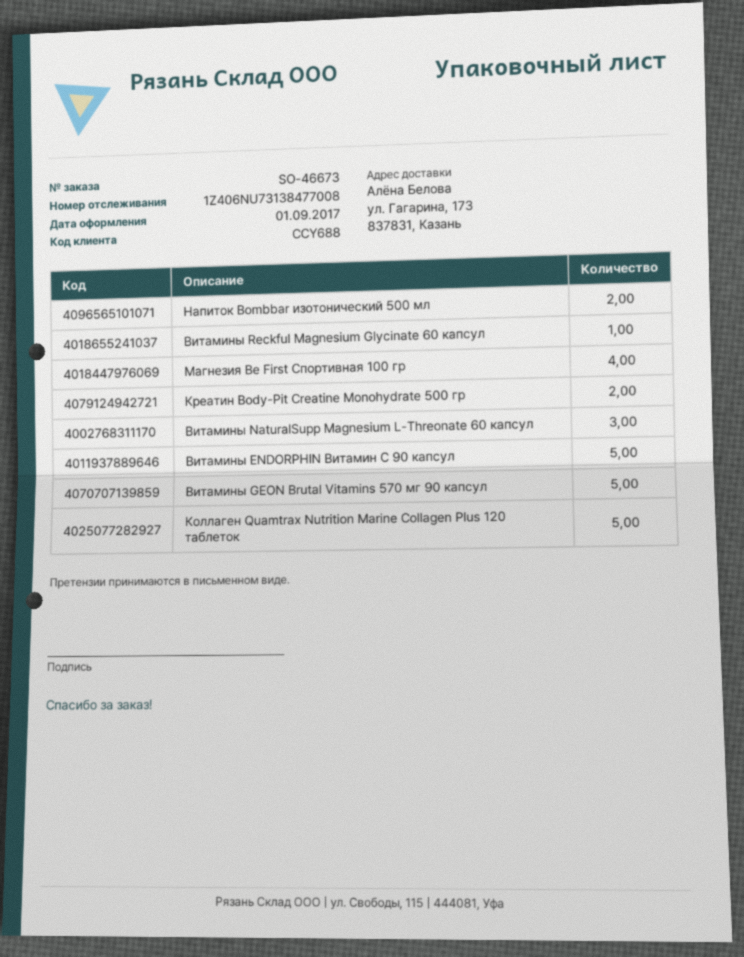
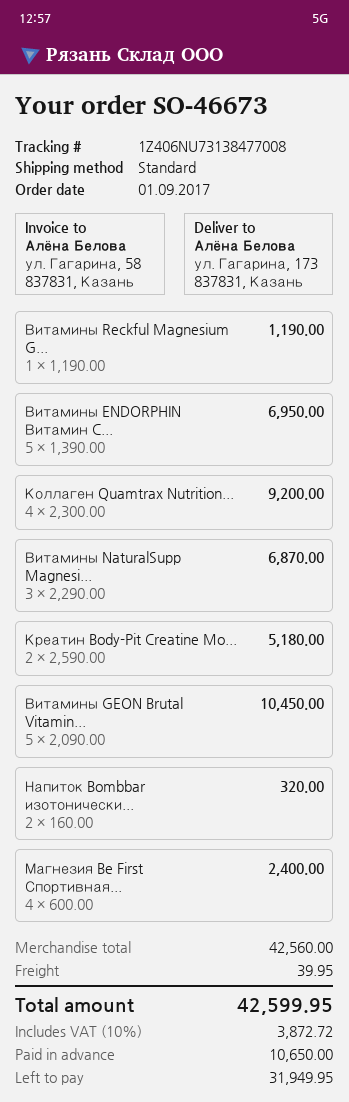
Коллаген Quamtrax Nutrition Marine Collagen Plus 120 таблеток: 5 -> 4

